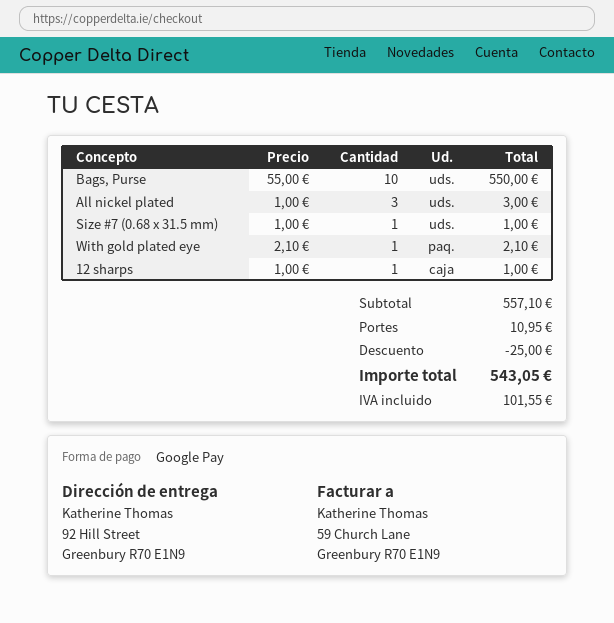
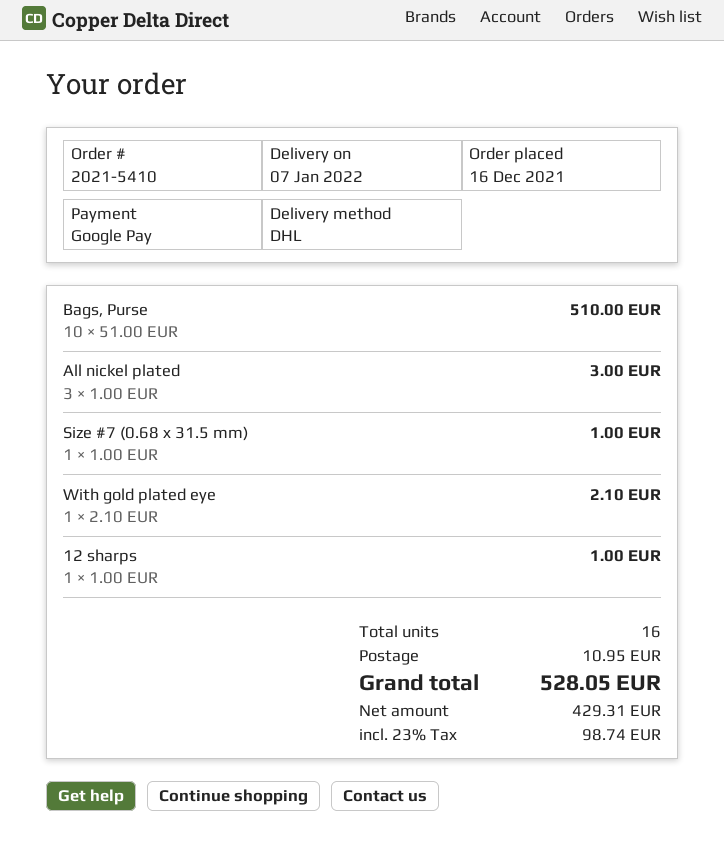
Bags, Purse: 10 x 55.00 = 550.00 -> 10 x 51.00 = 510.00
discount: 25.00 -> none
tax: 101.55 -> 98.74
total: 543.05 -> 528.05

